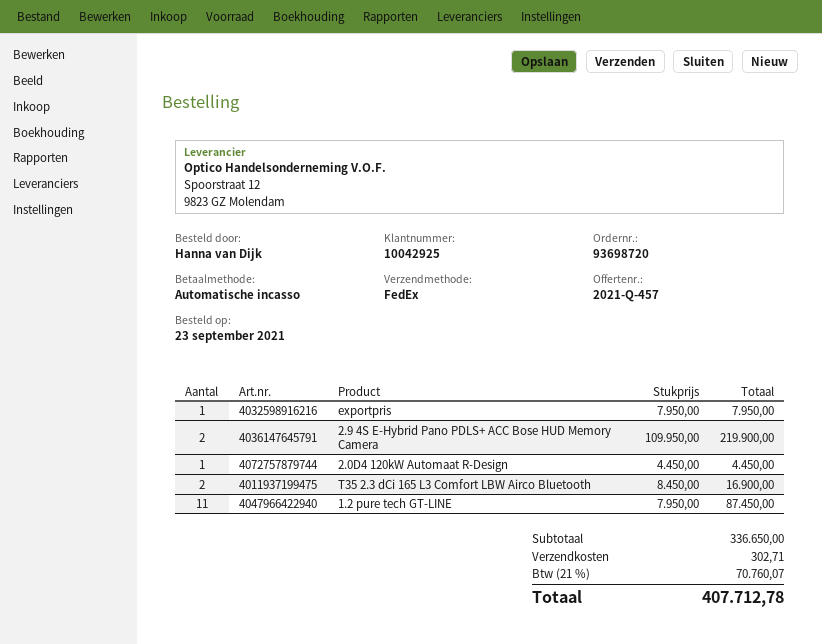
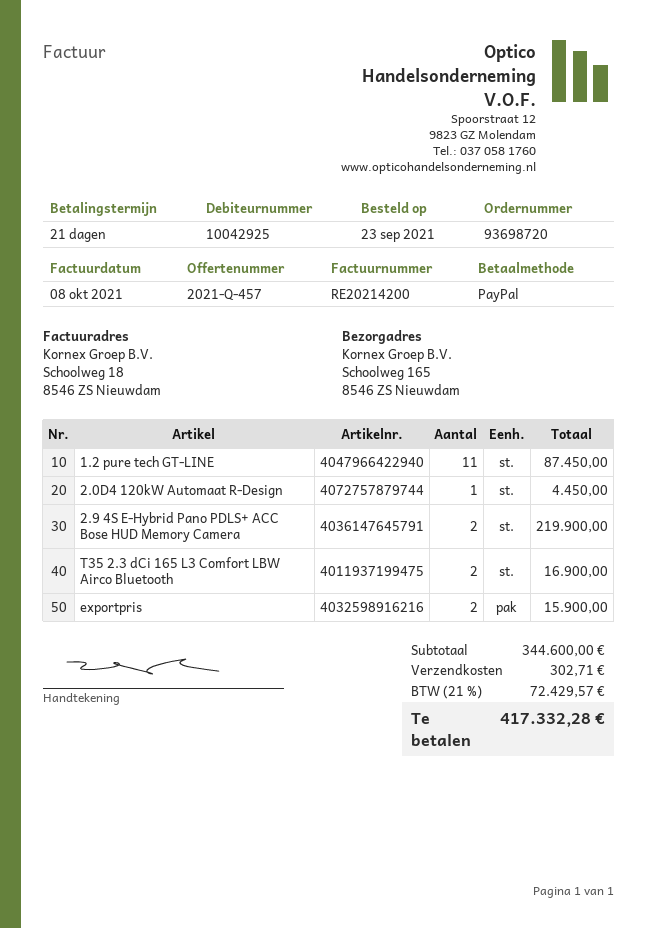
payment method: direct debit -> PayPal
exportpris: 1 for 7950.00 -> 2 for 15900.00
subtotal: 336650.00 -> 344600.00
tax: 21% = 70760.07 -> 21% = 72429.57
total: 407712.78 -> 417332.28

